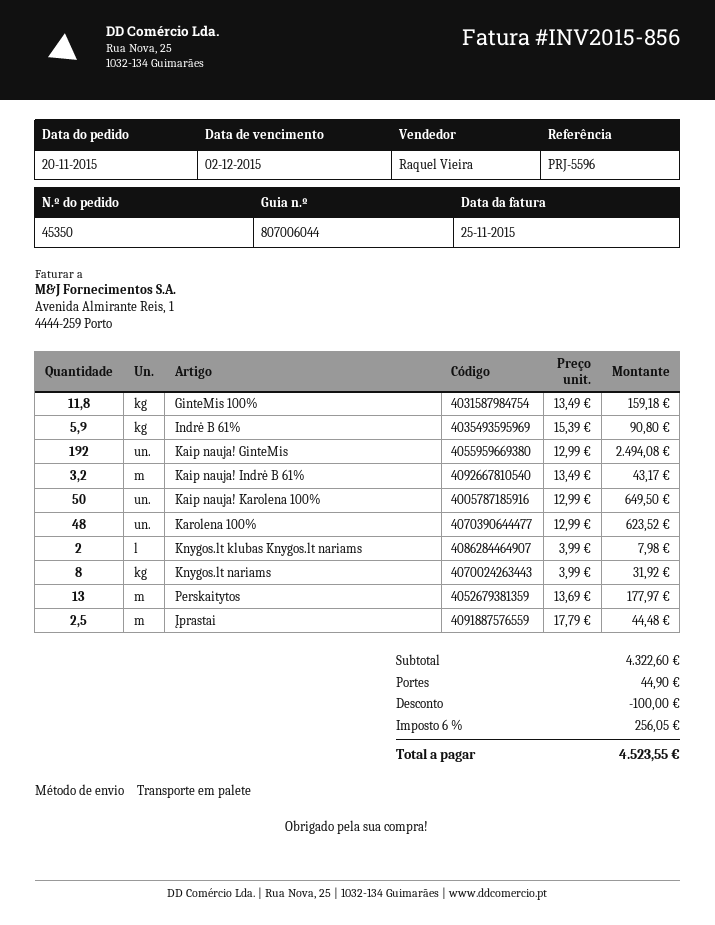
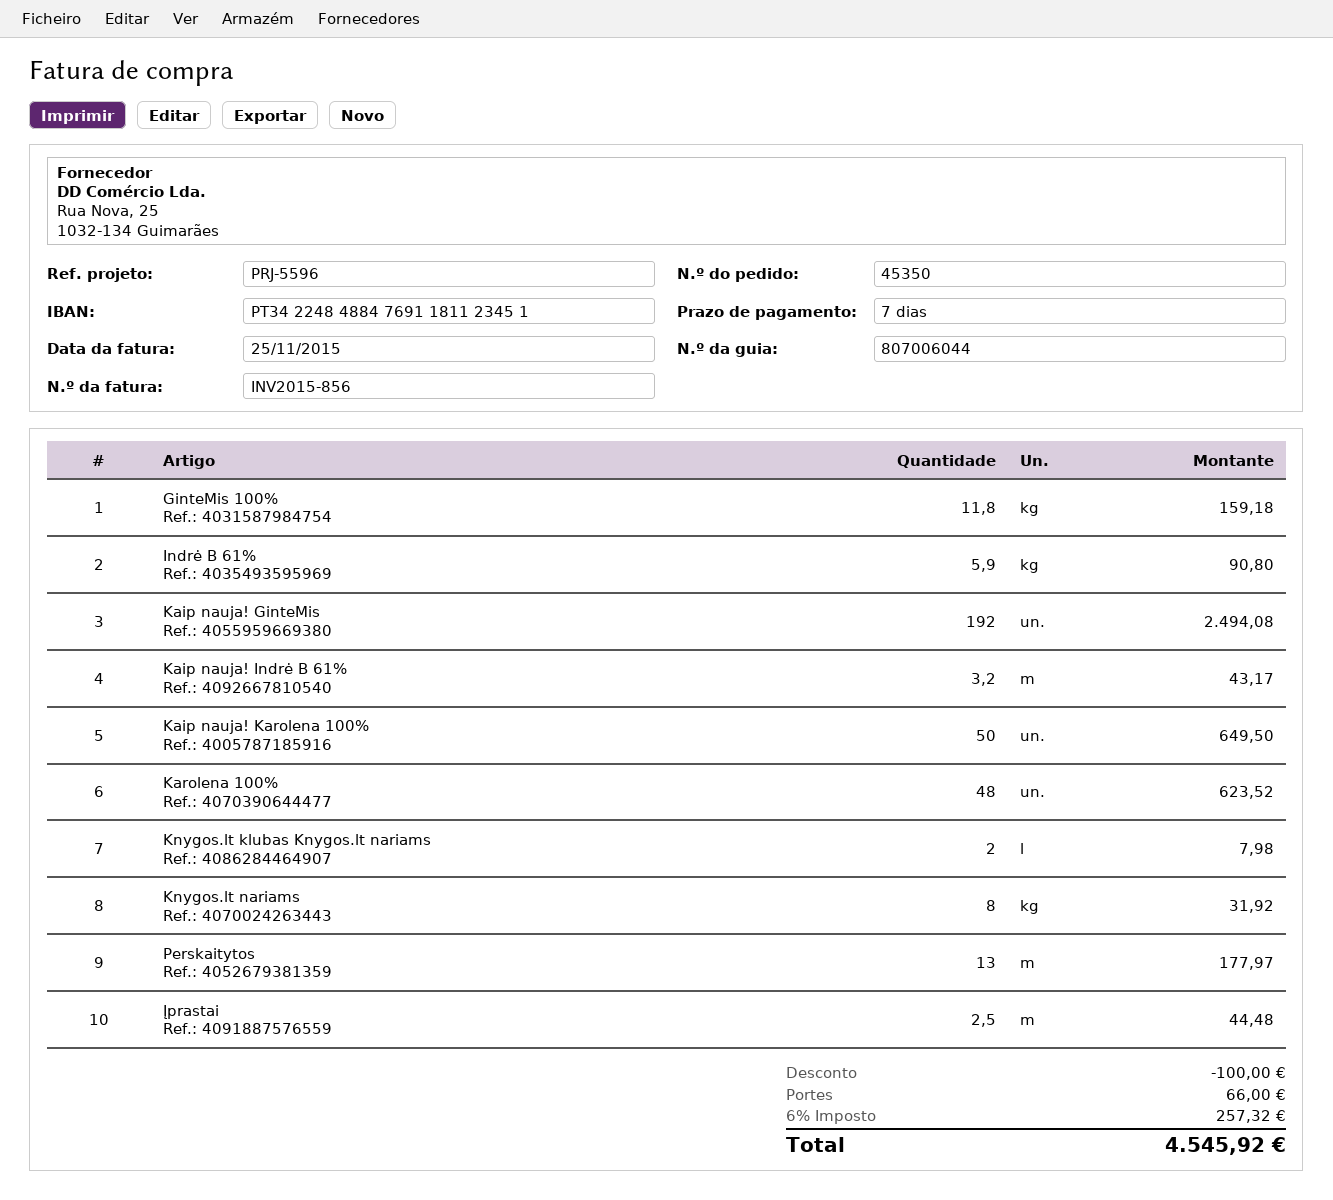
shipping: 44.90 -> 66.00
tax: 6% = 256.05 -> 6% = 257.32
total: 4523.55 -> 4545.92

